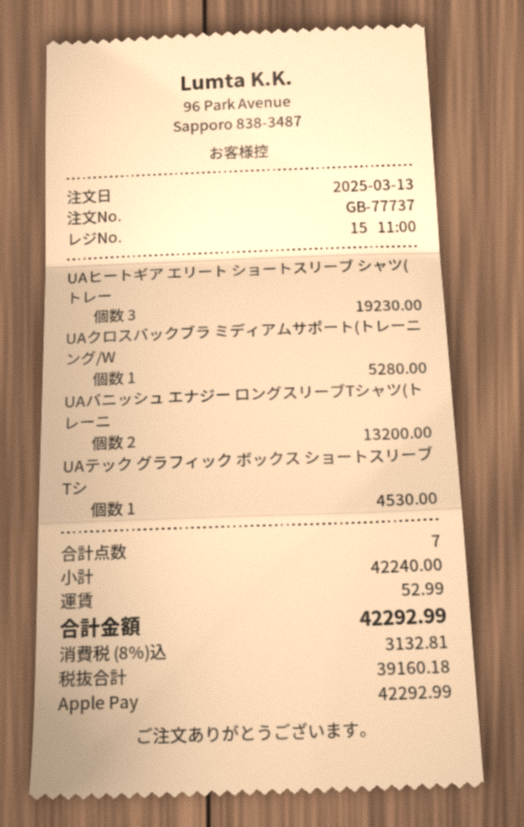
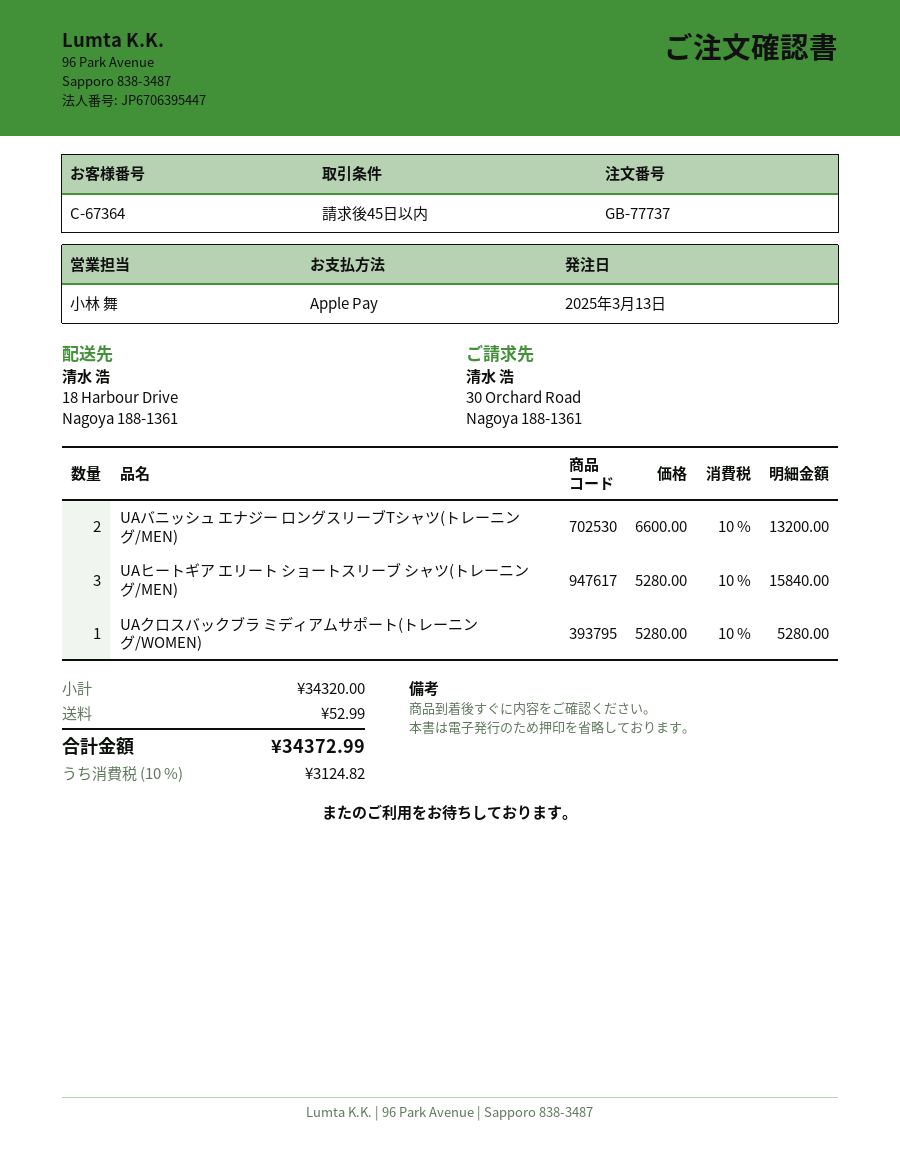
UAヒートギア エリート ショートスリーブ シャツ(トレー: 3 for 19230.00 -> 3 for 15840.00
UAテック グラフィック ボックス ショートスリーブ Tシ: 1 for 4530.00 -> none
subtotal: 42240.00 -> 34320.00
tax: 8% = 3132.81 -> 10% = 3124.82
total: 42292.99 -> 34372.99

